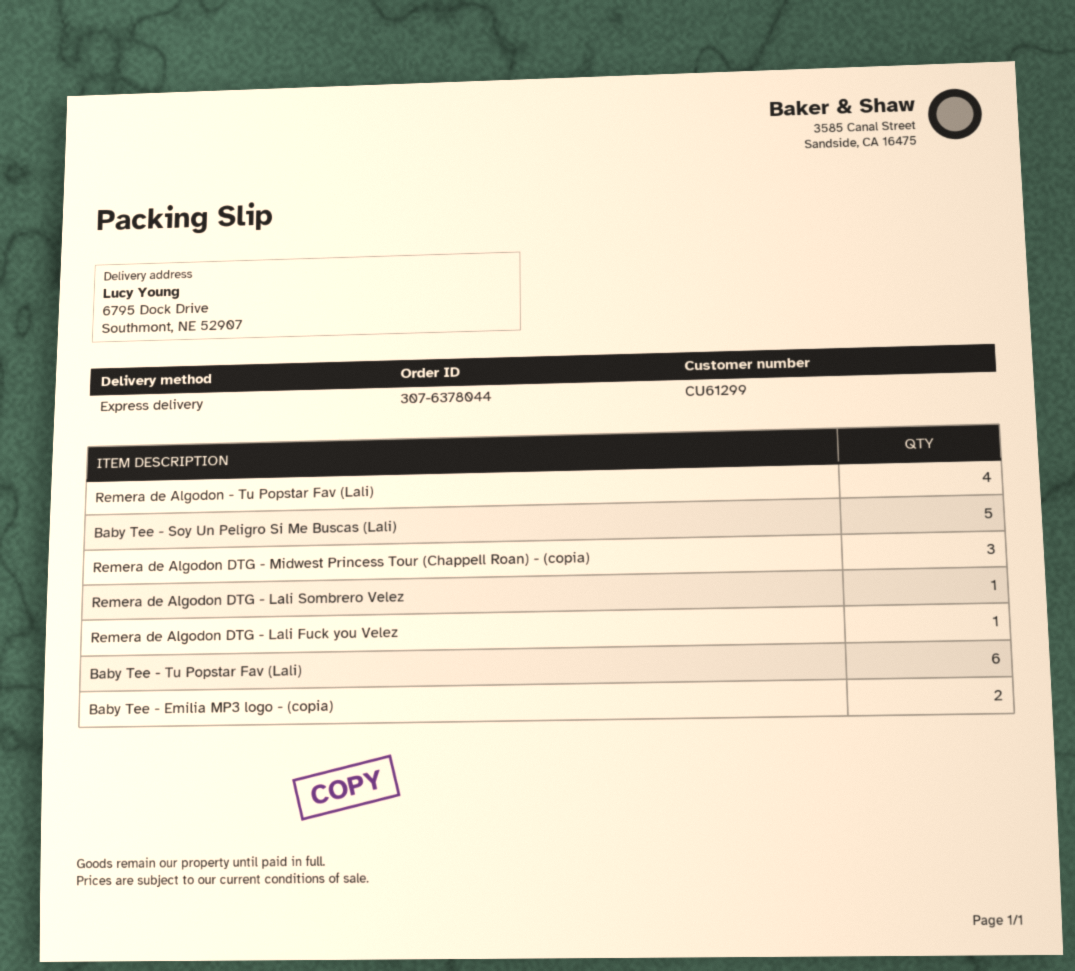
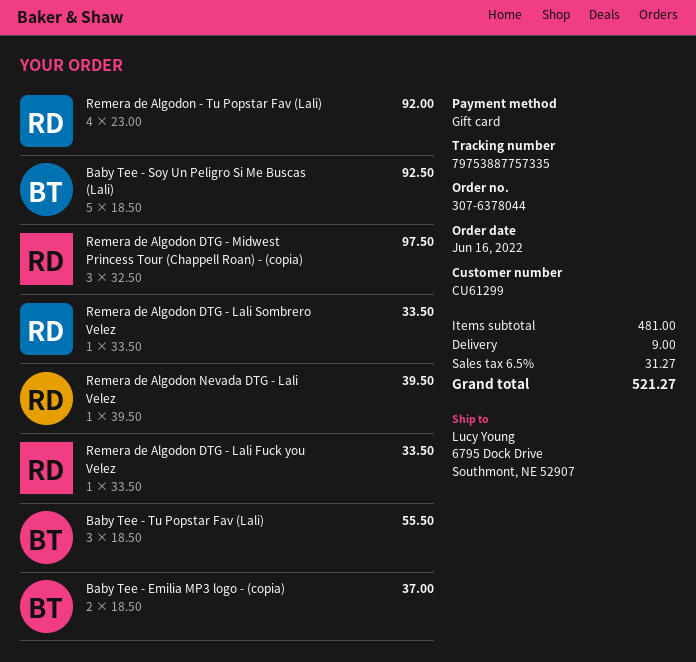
Baby Tee - Tu Popstar Fav (Lali): 6 -> 3
Remera de Algodon Nevada DTG - Lali Velez: none -> 1

